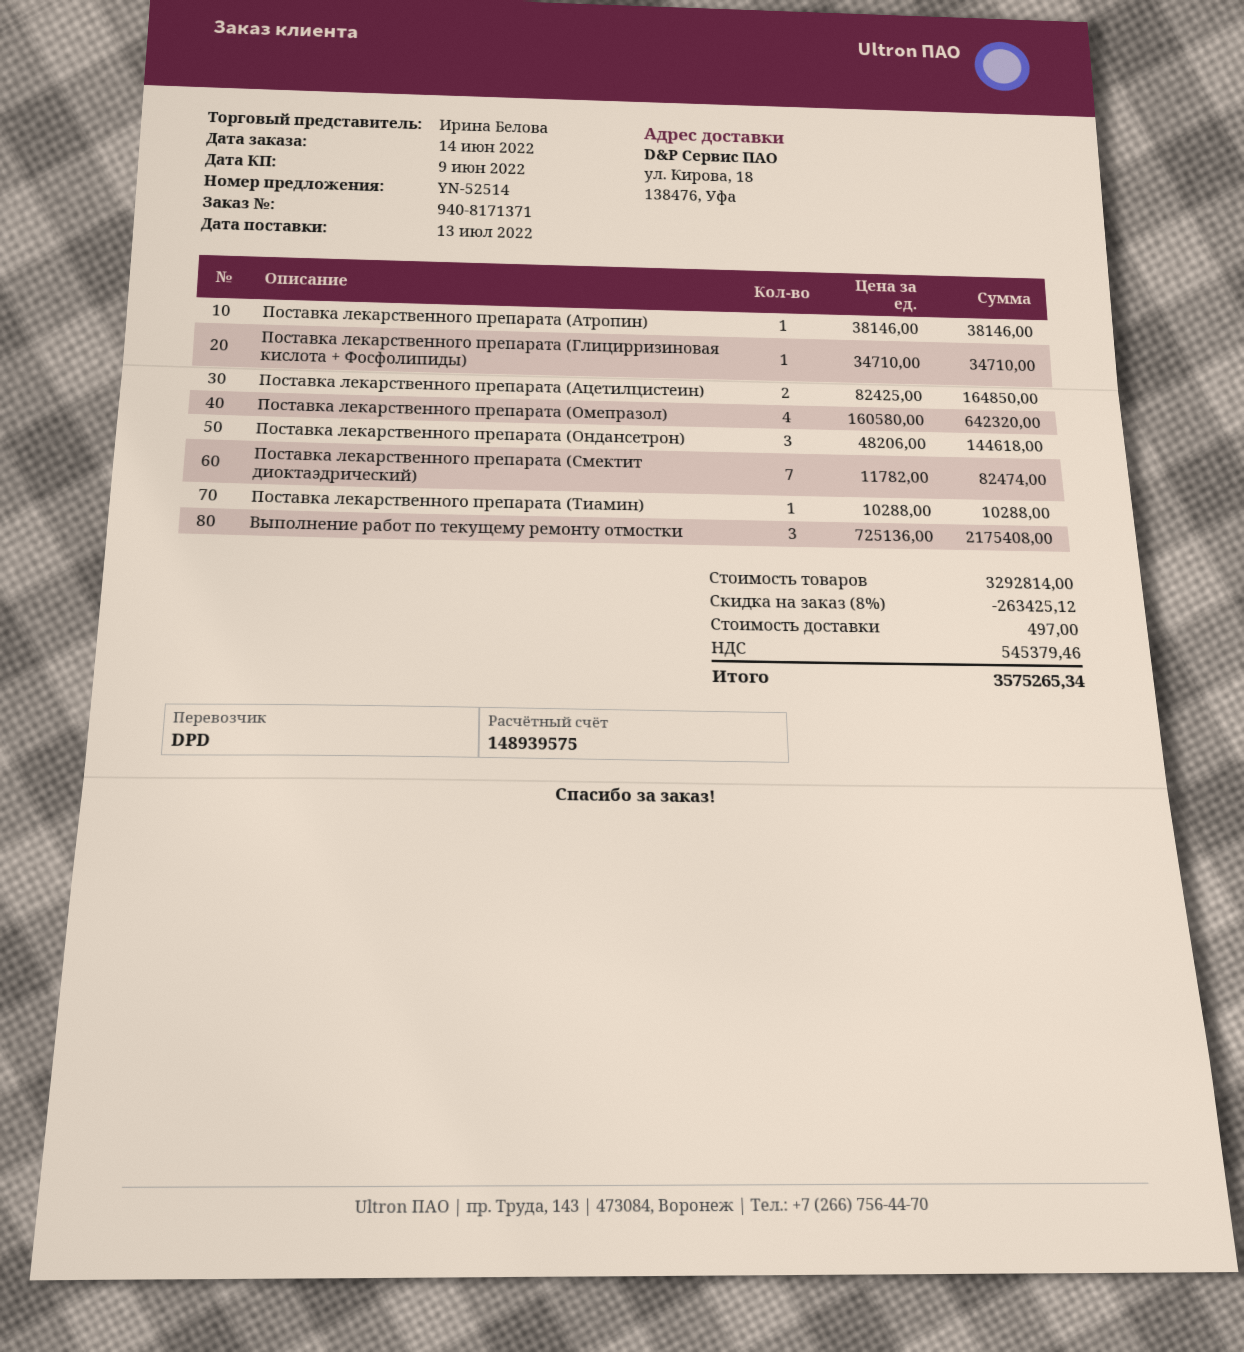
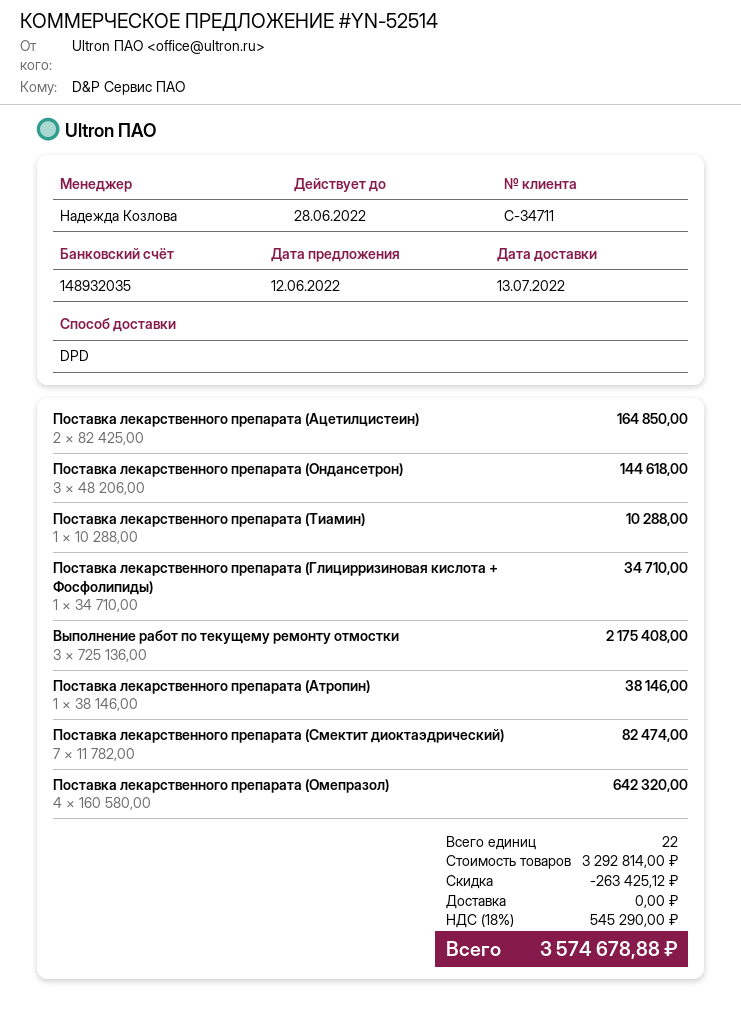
quote date: 2022-06-09 -> 2022-06-12
sales rep: Ирина Белова -> Надежда Козлова
bank account: 148939575 -> 148932035
shipping: 497.00 -> 0.00
tax: 545379.46 -> 545290.00
total: 3575265.34 -> 3574678.88

